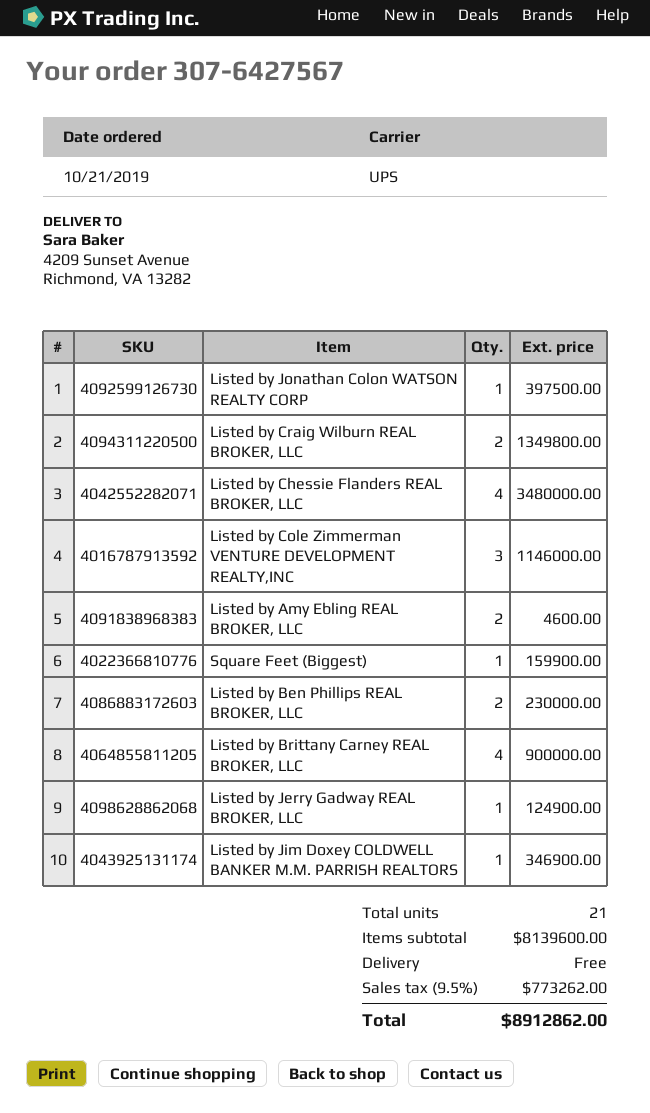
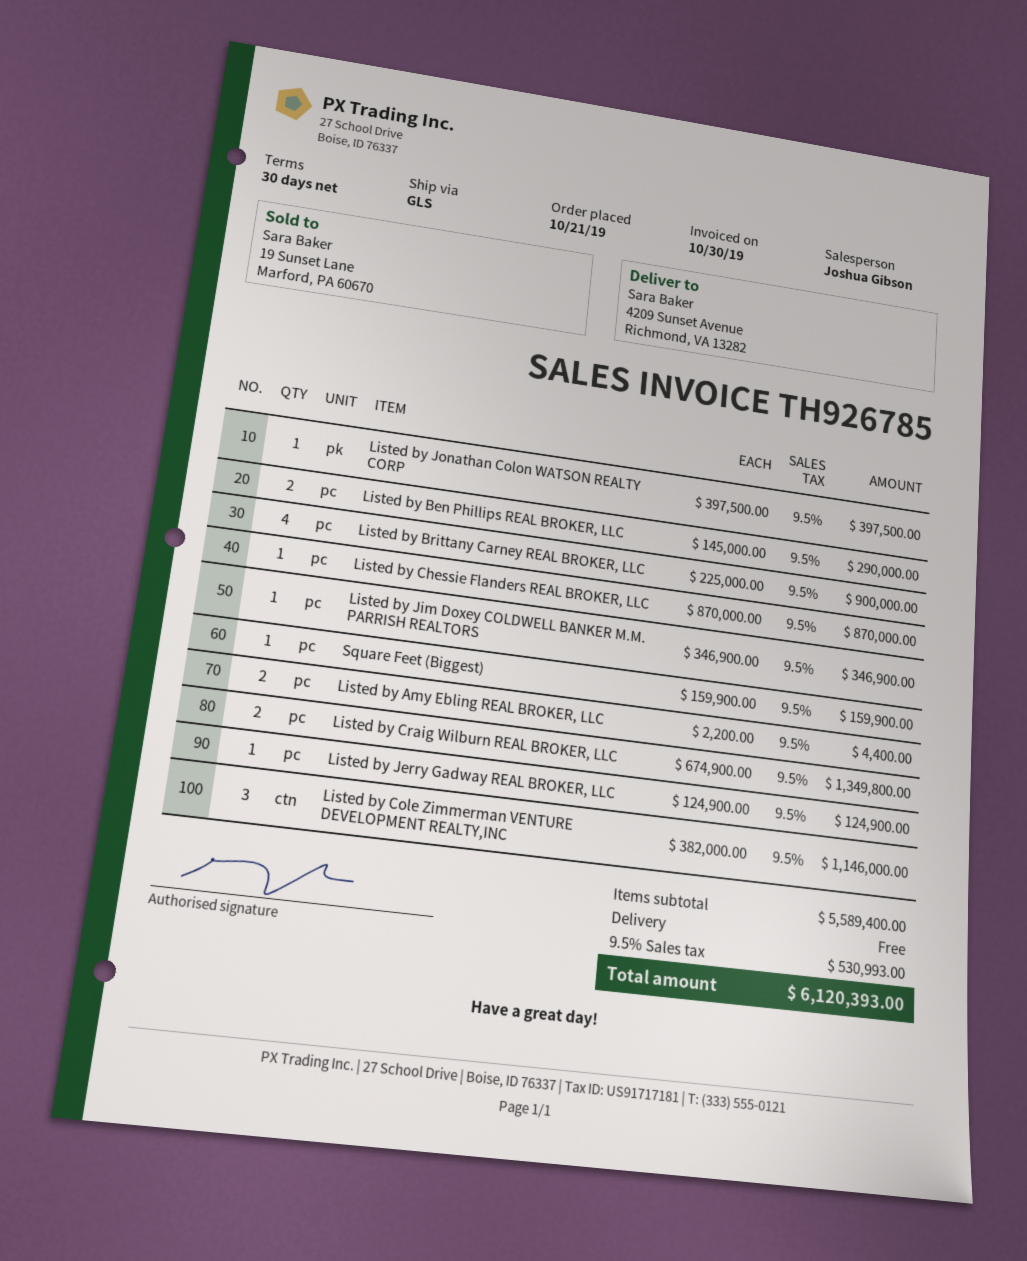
shipping method: UPS -> GLS
Listed by Chessie Flanders REAL BROKER, LLC: 4 for 3480000.00 -> 1 for 870000.00
Listed by Amy Ebling REAL BROKER, LLC: 2 for 4600.00 -> 2 for 4400.00
Listed by Ben Phillips REAL BROKER, LLC: 2 for 230000.00 -> 2 for 290000.00
subtotal: 8139600.00 -> 5589400.00
tax: 9.5% = 773262.00 -> 9.5% = 530993.00
total: 8912862.00 -> 6120393.00

